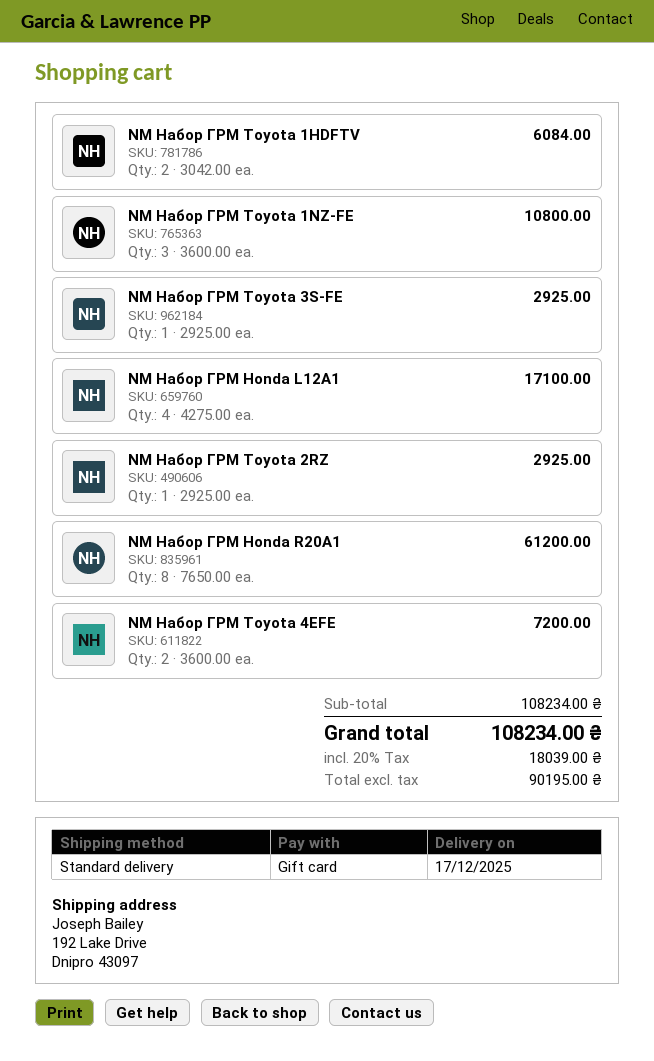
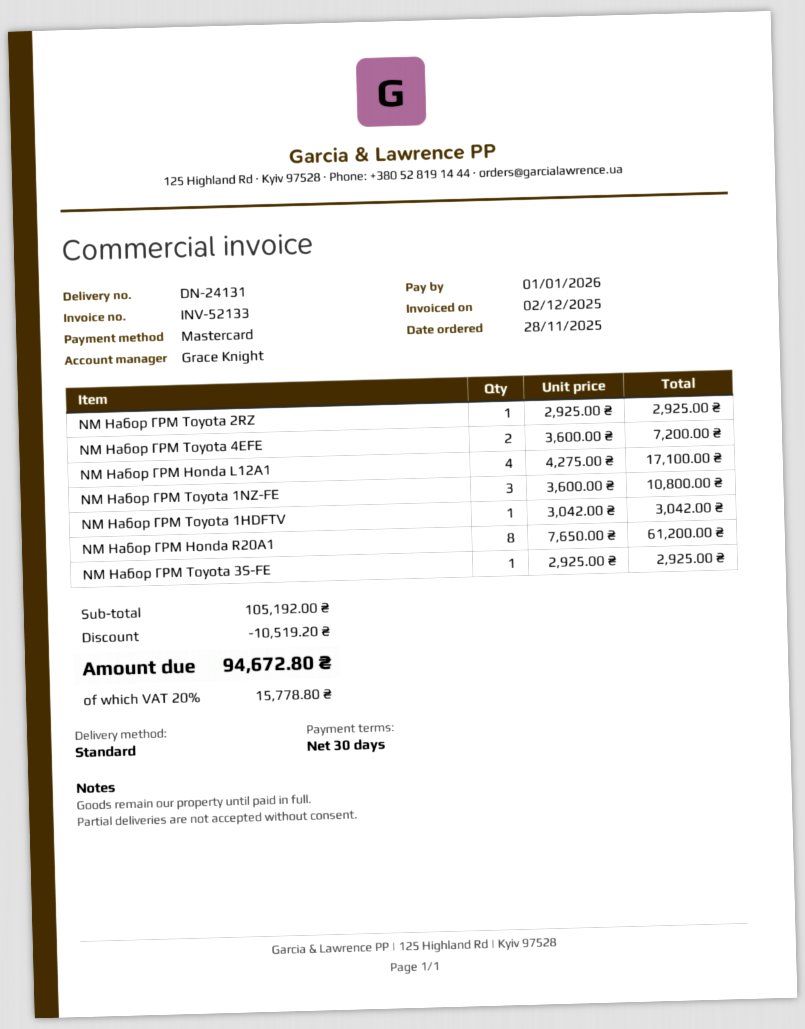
payment method: gift card -> Mastercard
NM Набор ГРМ Toyota 1HDFTV: 2 x 3042.00 = 6084.00 -> 1 x 3042.00 = 3042.00
subtotal: 108234.00 -> 105192.00
discount: none -> 10519.20
tax: 20% = 18039.00 -> 20% = 15778.80
total: 108234.00 -> 94672.80

